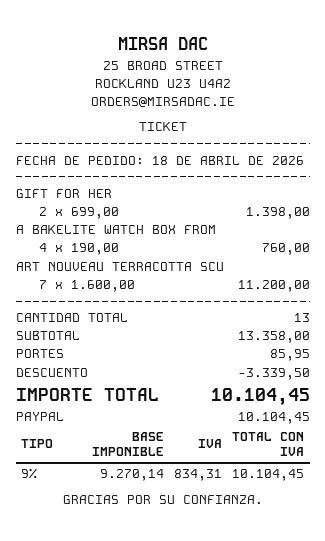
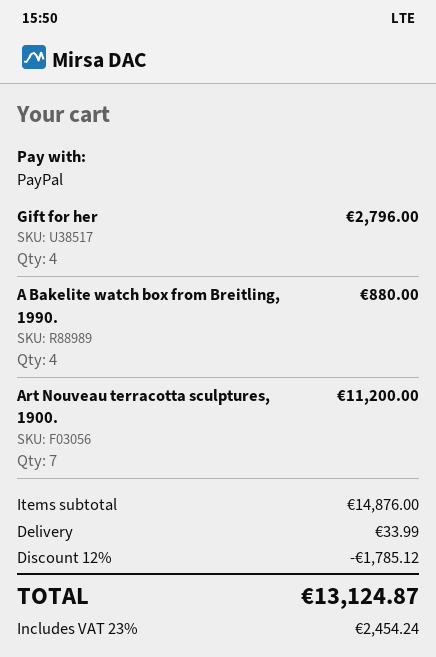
GIFT FOR HER: 2 for 1398.00 -> 4 for 2796.00
A BAKELITE WATCH BOX FROM: 4 for 760.00 -> 4 for 880.00
subtotal: 13358.00 -> 14876.00
discount: 3339.50 -> 1785.12
shipping: 85.95 -> 33.99
tax: 9% = 834.31 -> 23% = 2454.24
total: 10104.45 -> 13124.87

